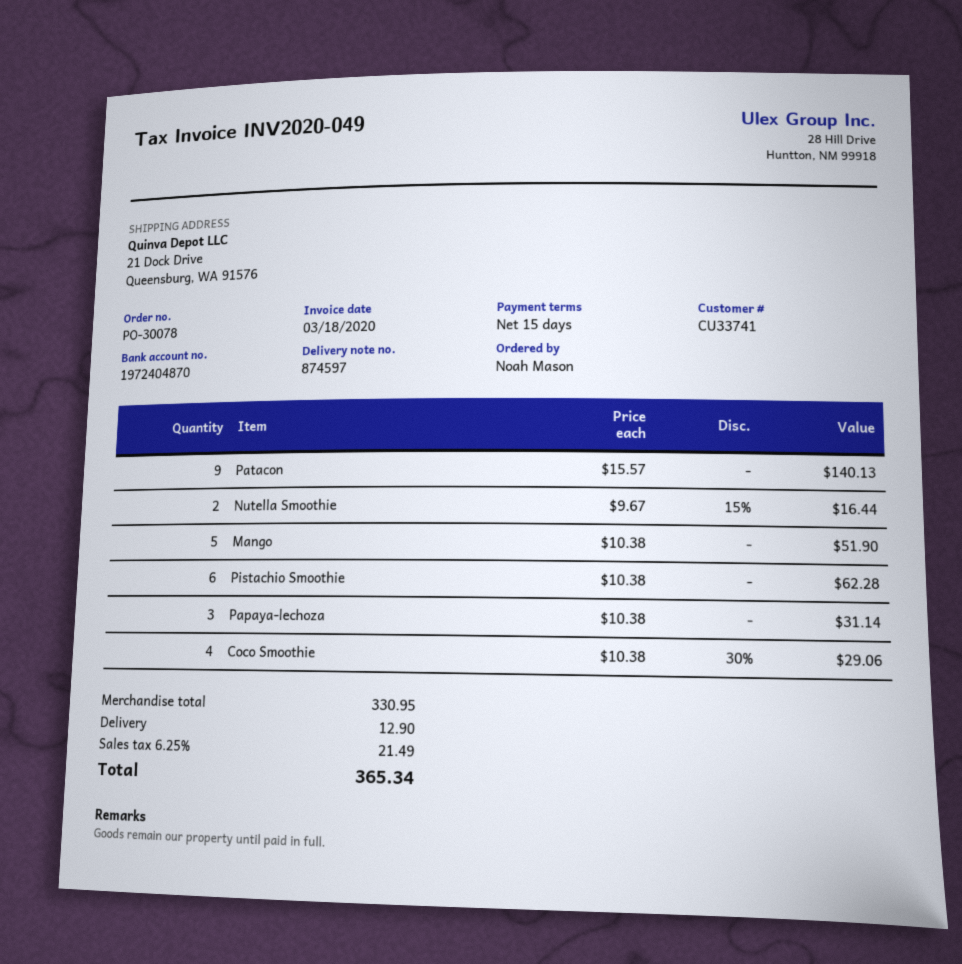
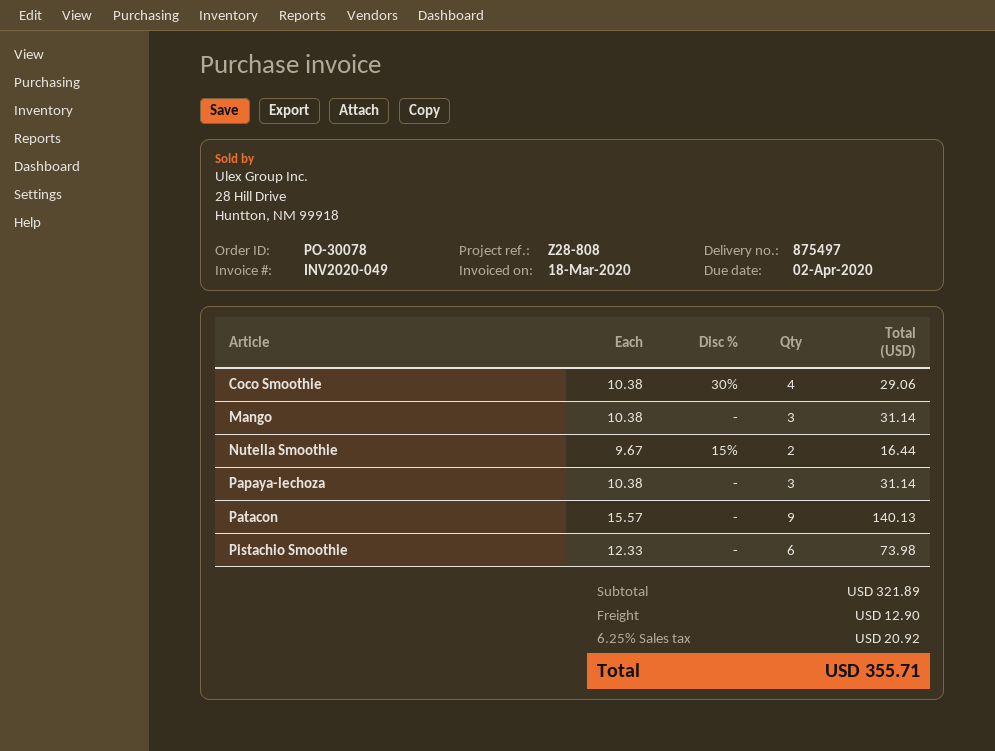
delivery note number: 874597 -> 875497
Mango: 5 x 10.38 = 51.90 -> 3 x 10.38 = 31.14
Pistachio Smoothie: 6 x 10.38 = 62.28 -> 6 x 12.33 = 73.98
subtotal: 330.95 -> 321.89
tax: 6.25% = 21.49 -> 6.25% = 20.92
total: 365.34 -> 355.71

